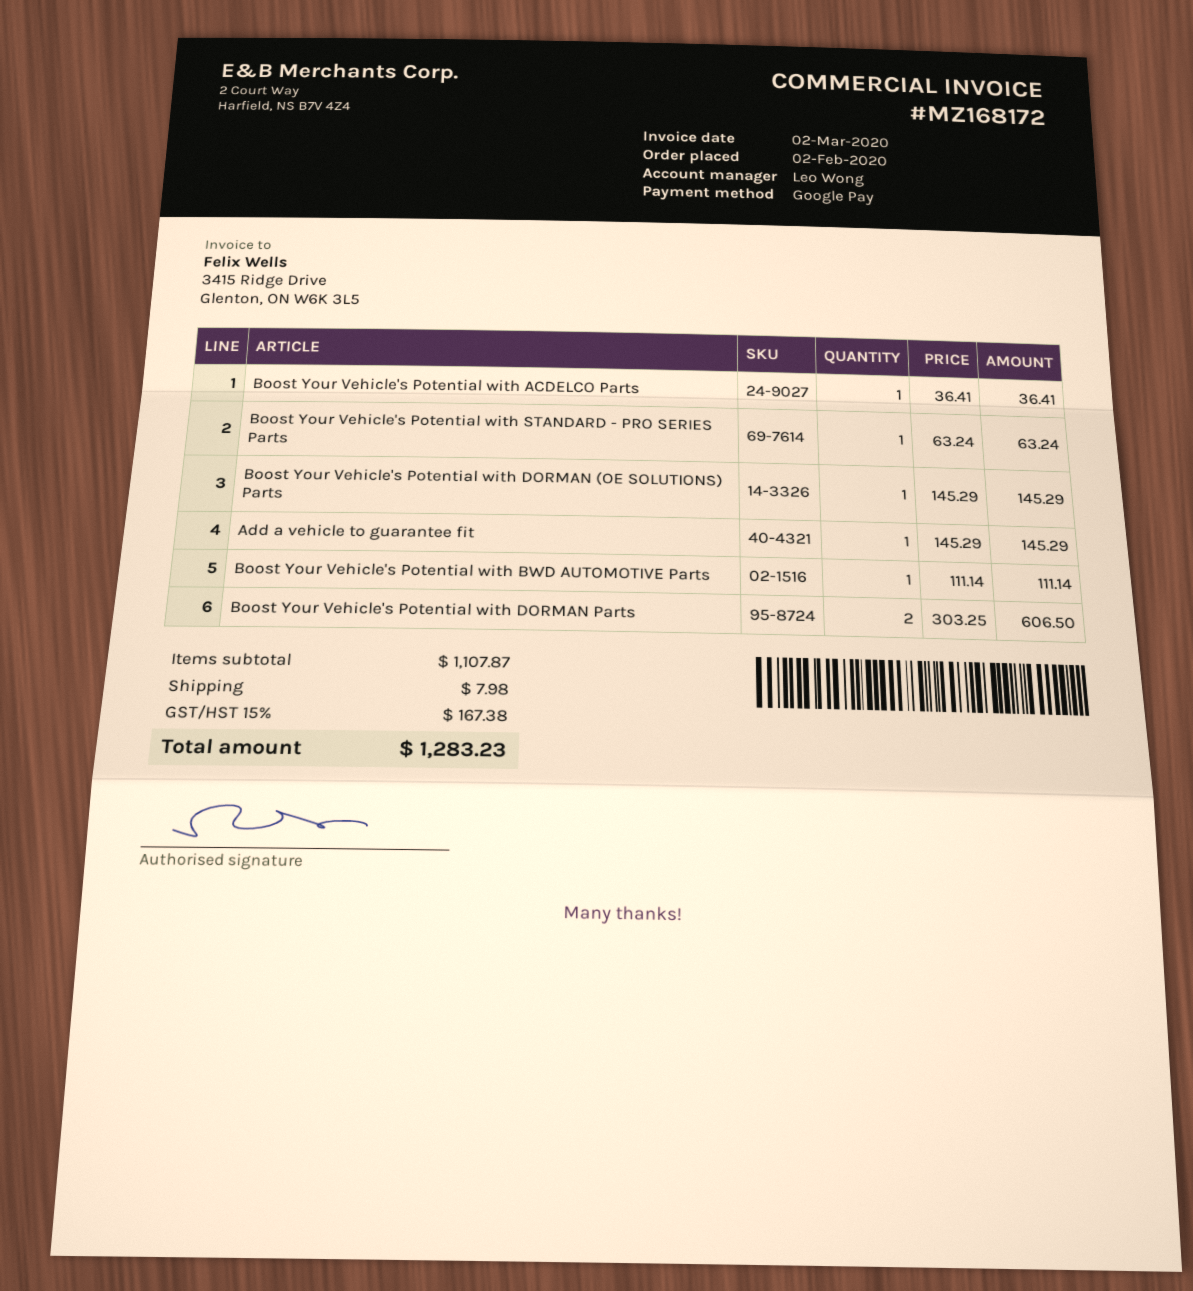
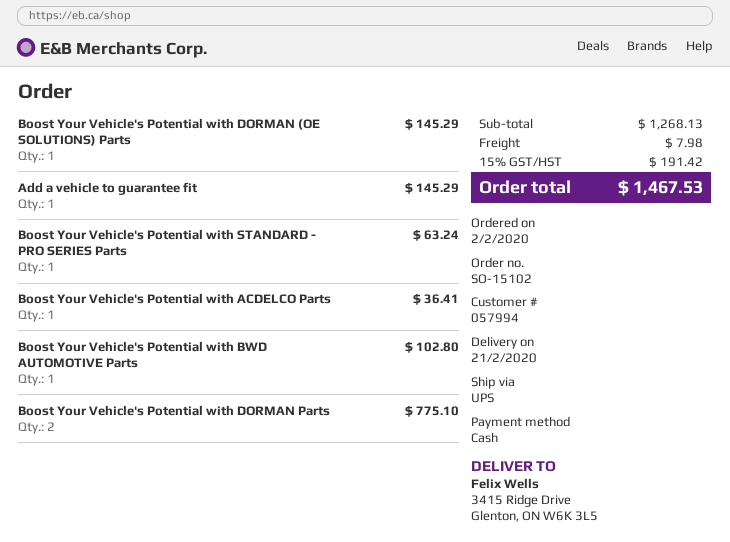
payment method: Google Pay -> cash
Boost Your Vehicle's Potential with BWD AUTOMOTIVE Parts: 1 for 111.14 -> 1 for 102.80
Boost Your Vehicle's Potential with DORMAN Parts: 2 for 606.50 -> 2 for 775.10
subtotal: 1107.87 -> 1268.13
tax: 15% = 167.38 -> 15% = 191.42
total: 1283.23 -> 1467.53

